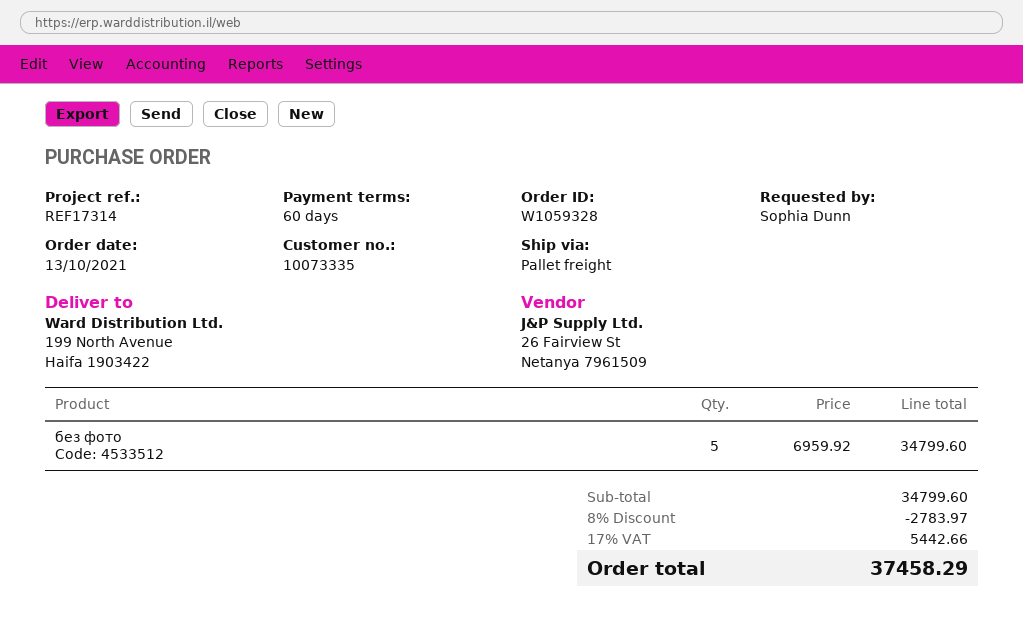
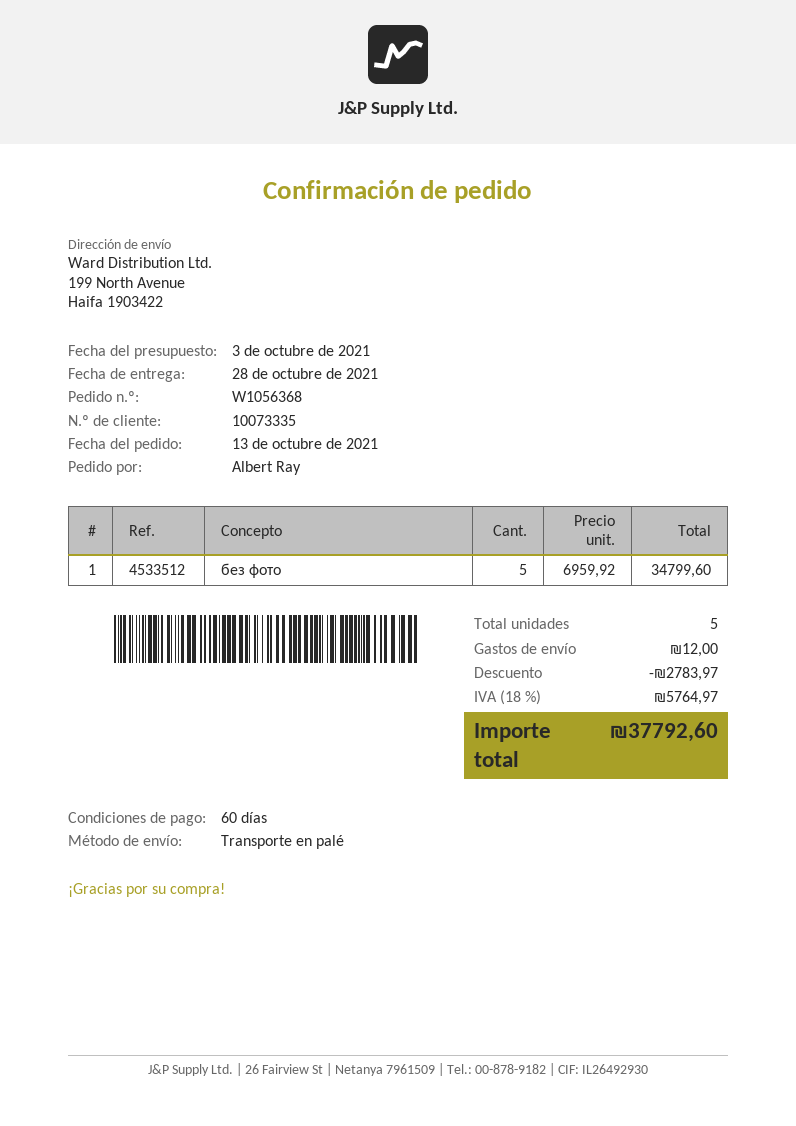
order number: W1059328 -> W1056368
ordered by: Sophia Dunn -> Albert Ray
shipping: none -> 12.00
tax: 17% = 5442.66 -> 18% = 5764.97
total: 37458.29 -> 37792.60

